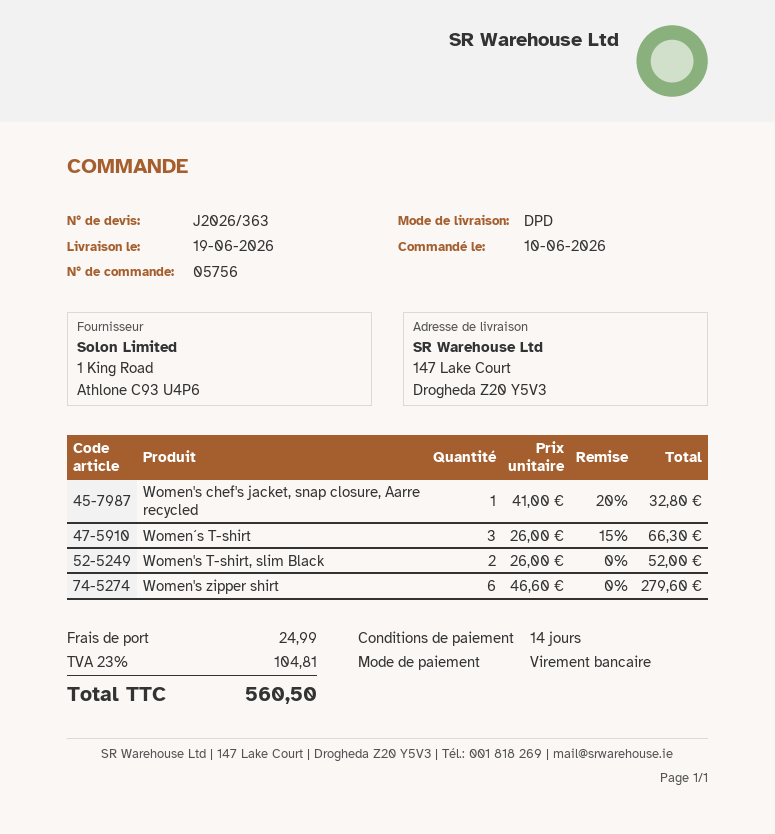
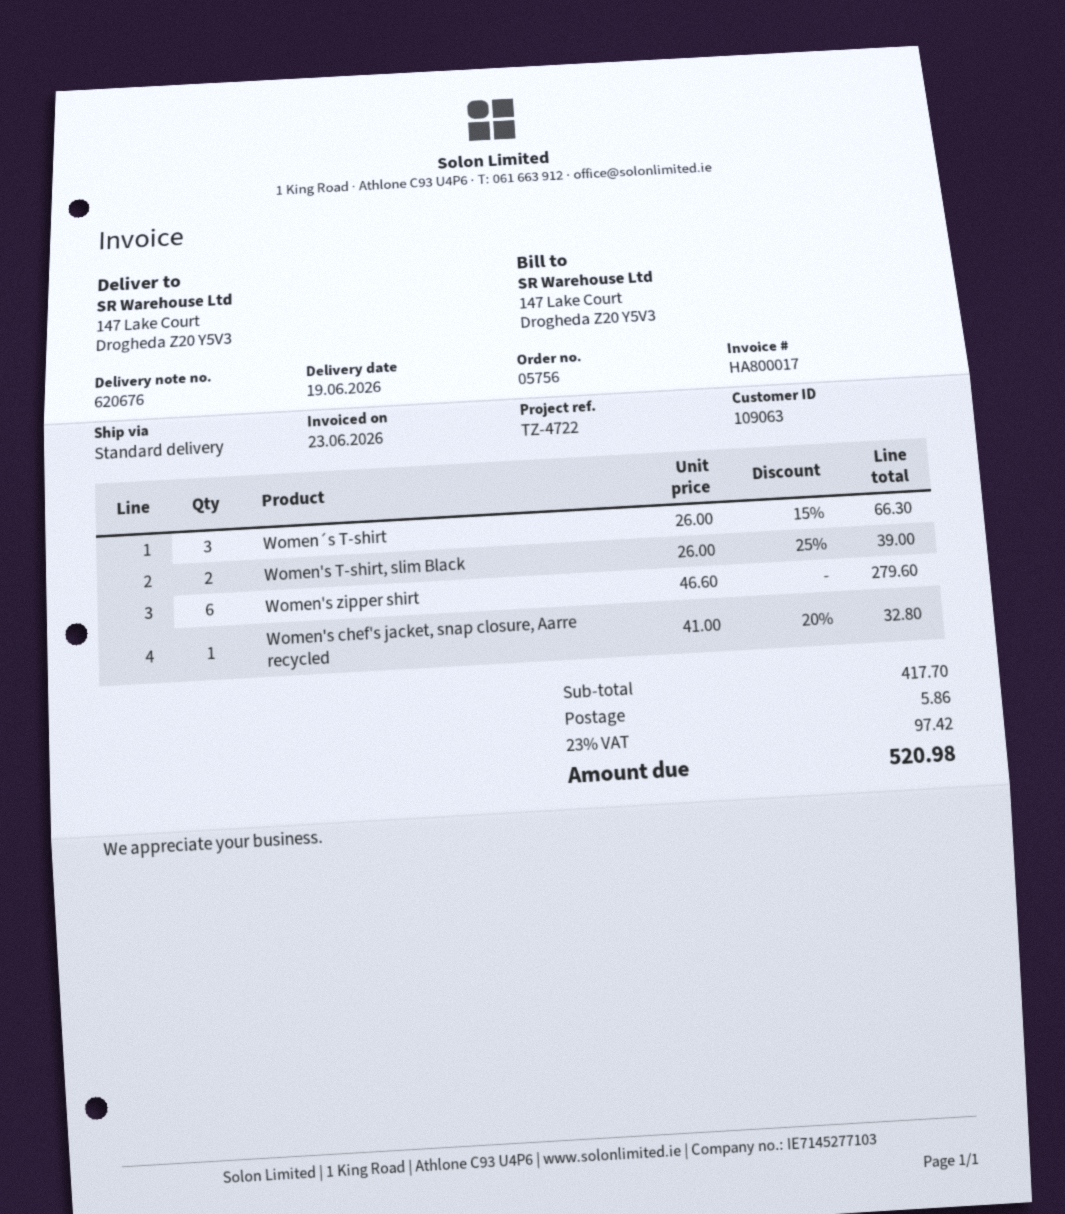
shipping method: DPD -> standard
Women's T-shirt, slim Black: 2 x 26.00 = 52.00 -> 2 x 26.00 - 25% = 39.00
shipping: 24.99 -> 5.86
tax: 23% = 104.81 -> 23% = 97.42
total: 560.50 -> 520.98

